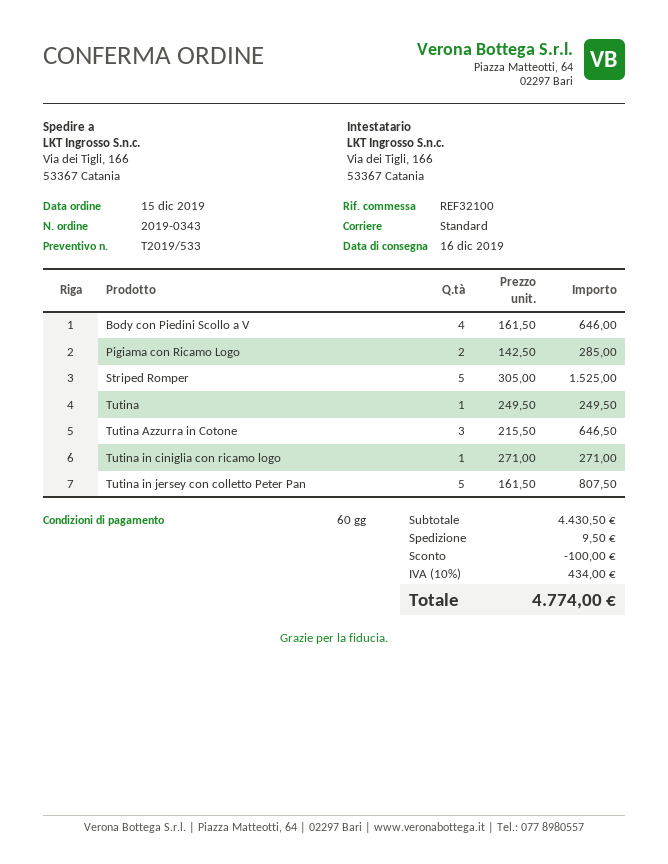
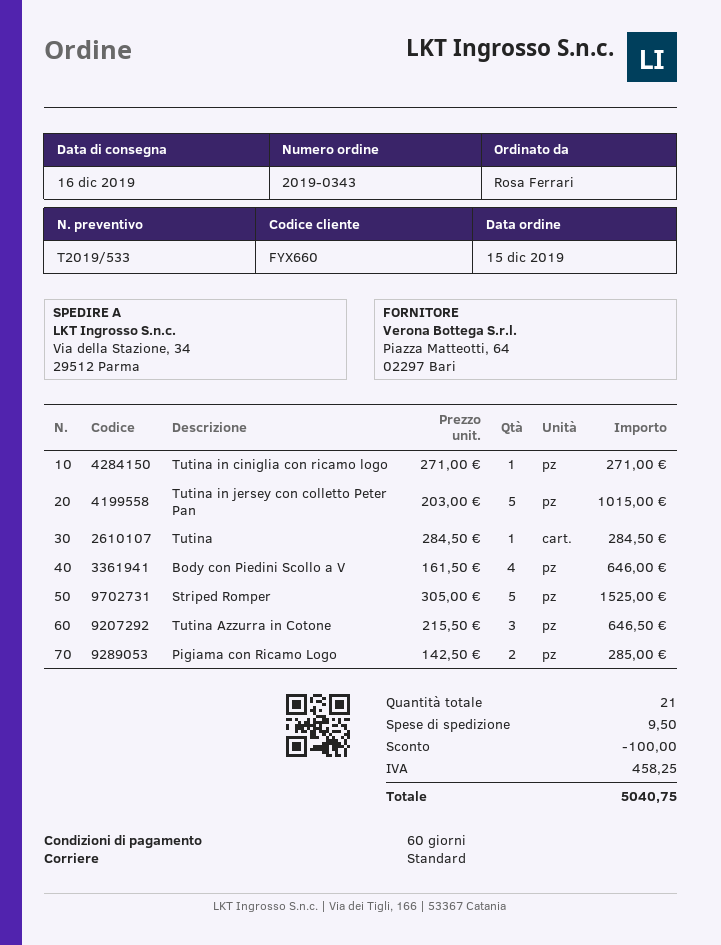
ship to: Via dei Tigli, 166, 53367 Catania -> Via della Stazione, 34, 29512 Parma
Tutina: 1 x 249.50 = 249.50 -> 1 x 284.50 = 284.50
Tutina in jersey con colletto Peter Pan: 5 x 161.50 = 807.50 -> 5 x 203.00 = 1015.00
tax: 434.00 -> 458.25
total: 4774.00 -> 5040.75

